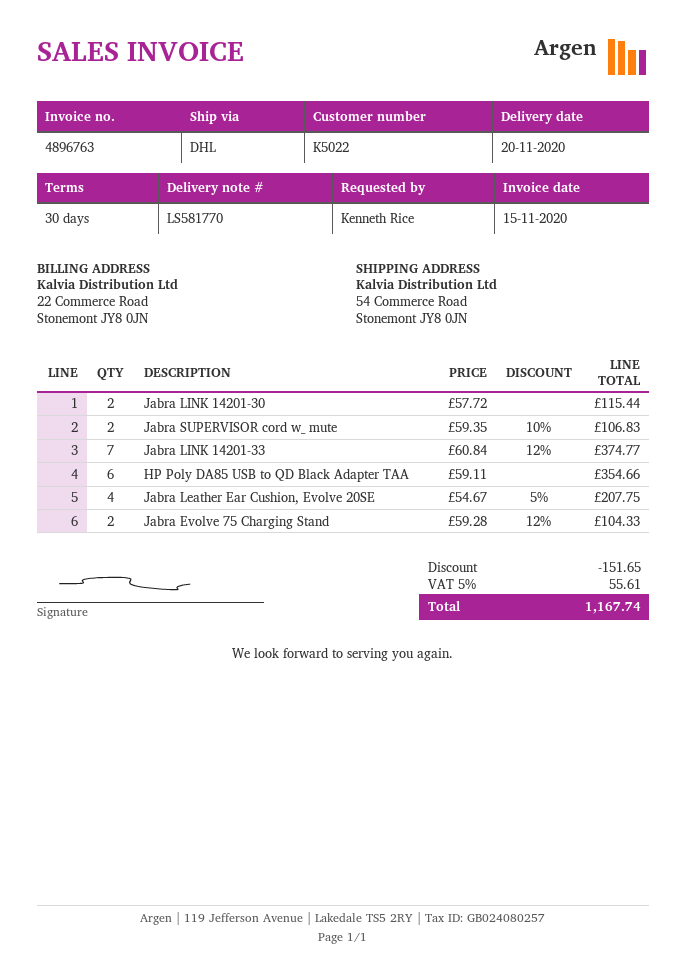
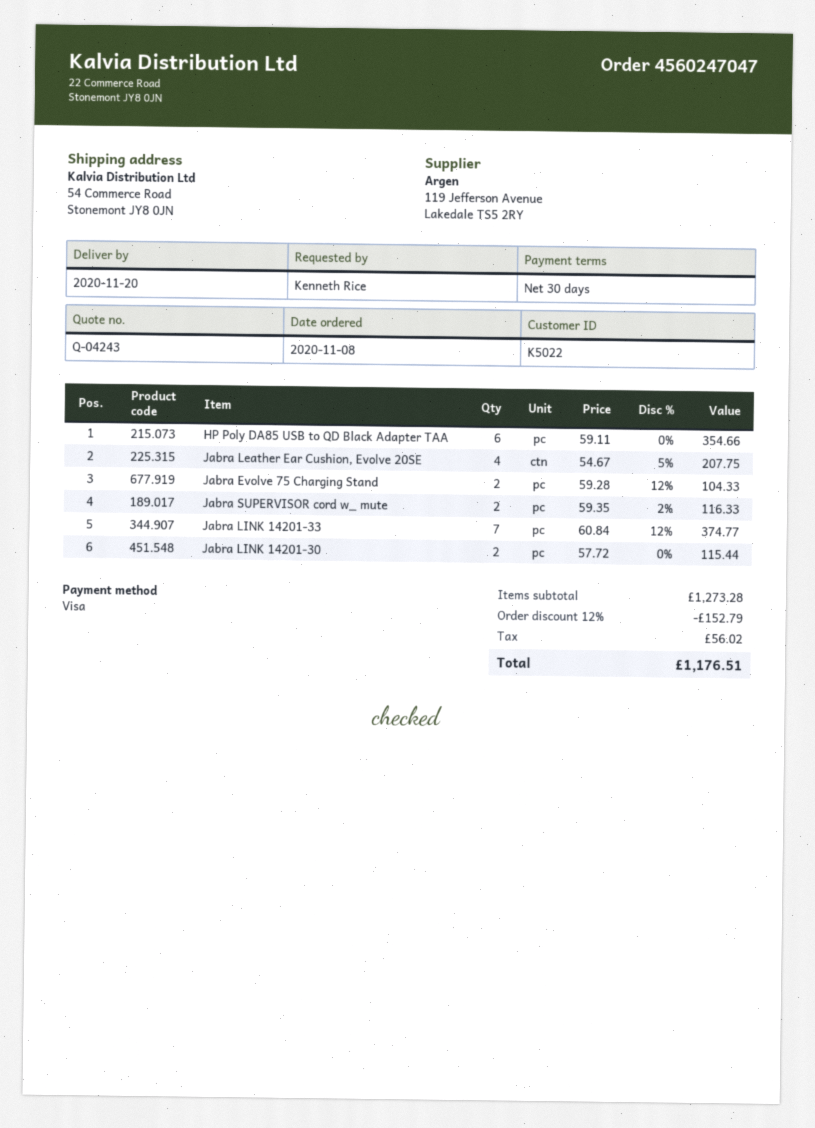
Jabra SUPERVISOR cord w_ mute: 2 x 59.35 - 10% = 106.83 -> 2 x 59.35 - 2% = 116.33
discount: 151.65 -> 152.79
tax: 55.61 -> 56.02
total: 1167.74 -> 1176.51

